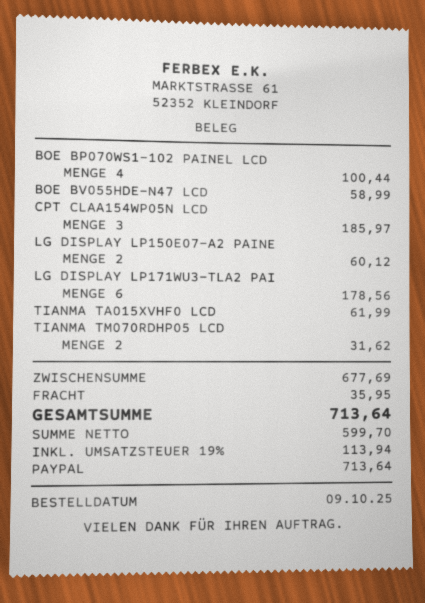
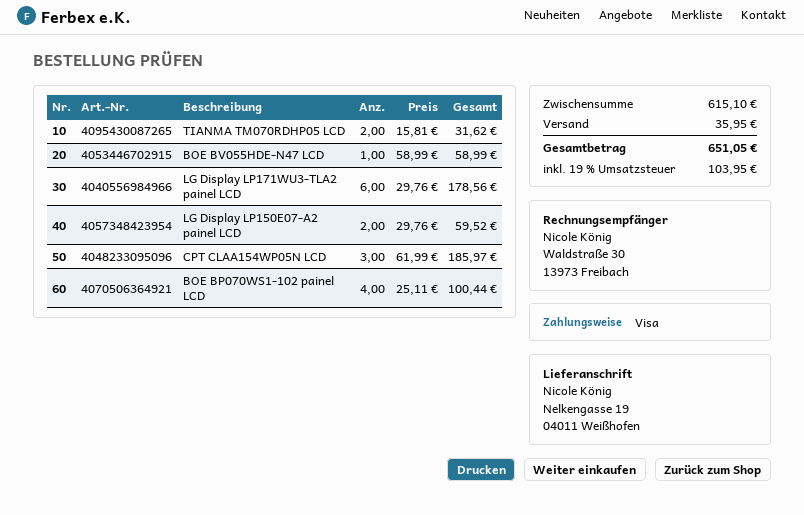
payment method: PayPal -> Visa
LG DISPLAY LP150E07-A2 PAINE: 2 for 60.12 -> 2 for 59.52
TIANMA TA015XVHF0 LCD: 1 for 61.99 -> none
subtotal: 677.69 -> 615.10
tax: 19% = 113.94 -> 19% = 103.95
total: 713.64 -> 651.05

